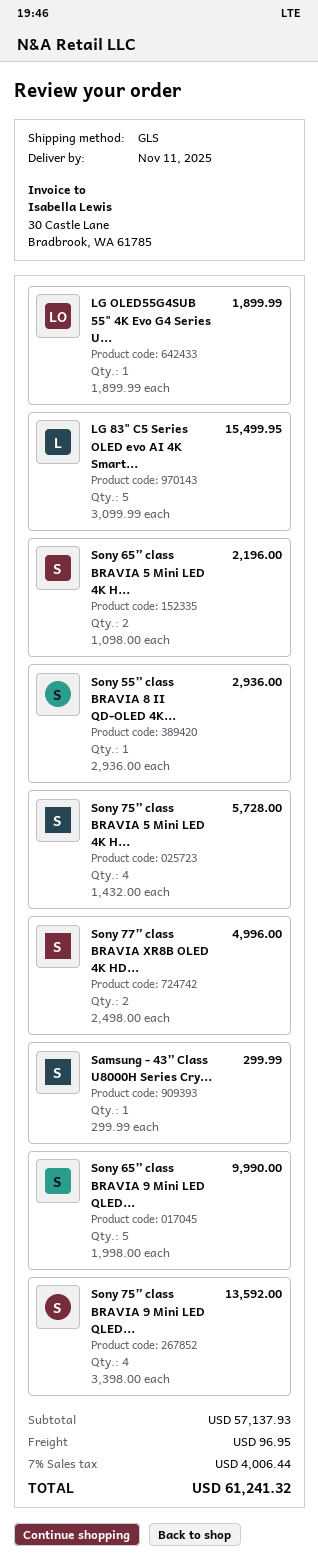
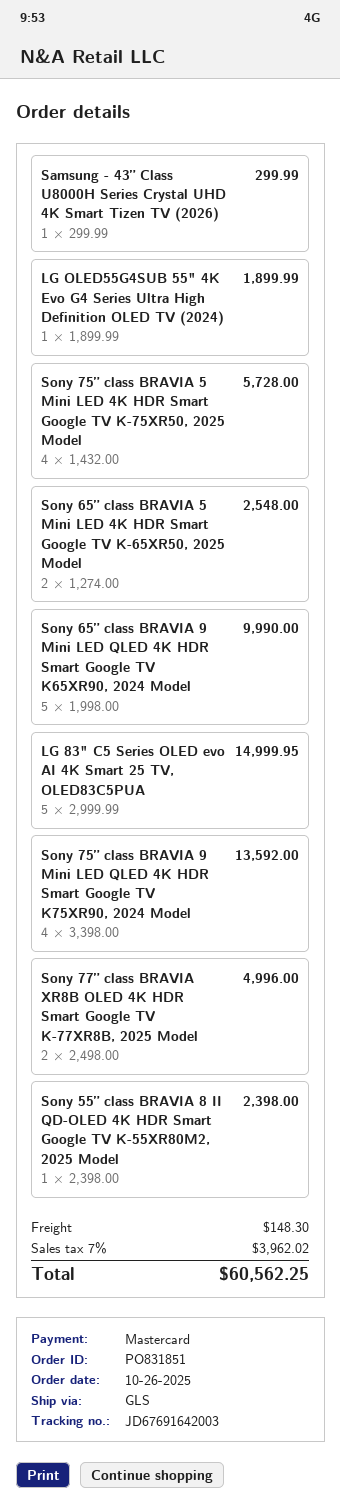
LG 83" C5 Series OLED evo AI 4K Smart...: 5 x 3099.99 = 15499.95 -> 5 x 2999.99 = 14999.95
Sony 65” class BRAVIA 5 Mini LED 4K H...: 2 x 1098.00 = 2196.00 -> 2 x 1274.00 = 2548.00
Sony 55” class BRAVIA 8 II QD-OLED 4K...: 1 x 2936.00 = 2936.00 -> 1 x 2398.00 = 2398.00
shipping: 96.95 -> 148.30
tax: 7% = 4006.44 -> 7% = 3962.02
total: 61241.32 -> 60562.25

